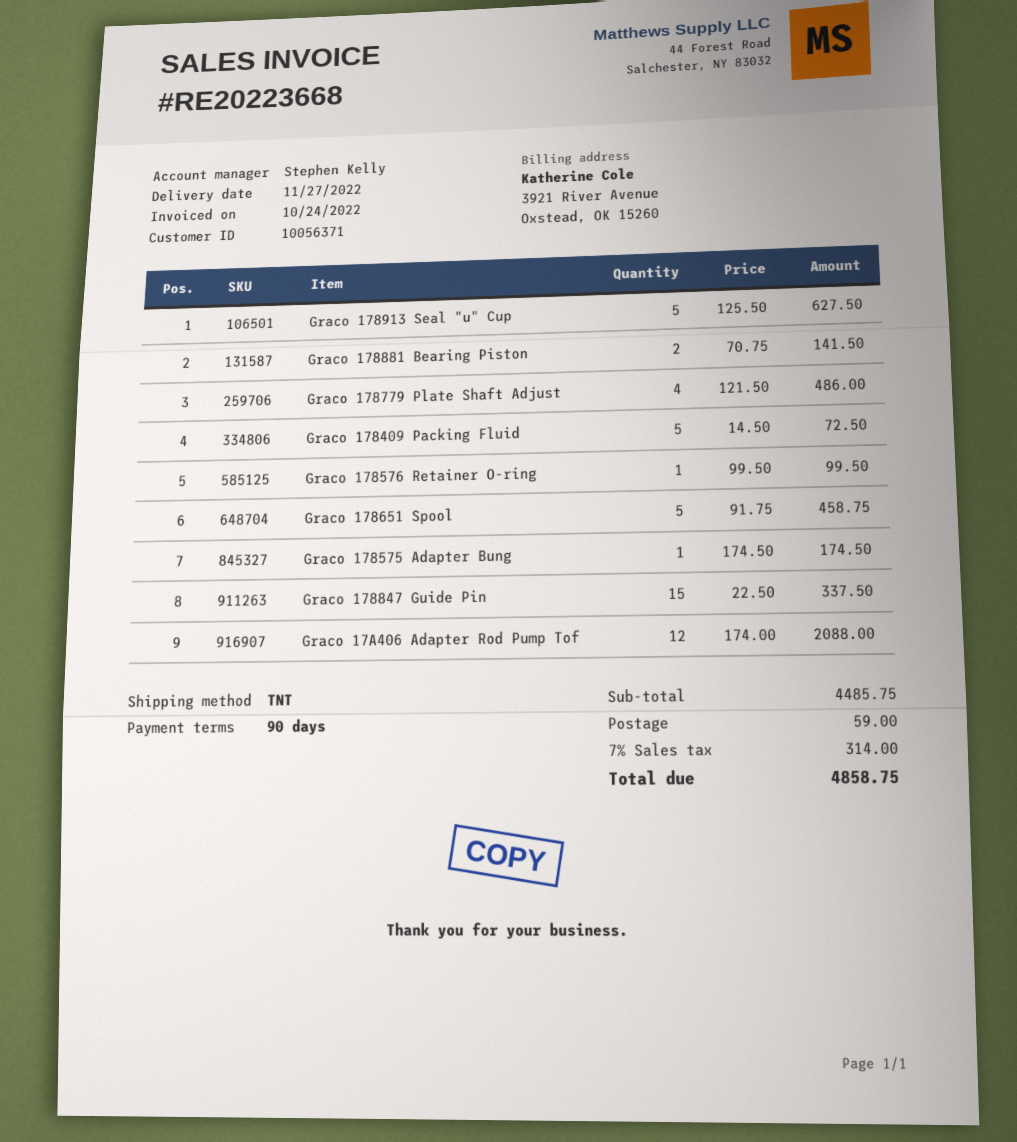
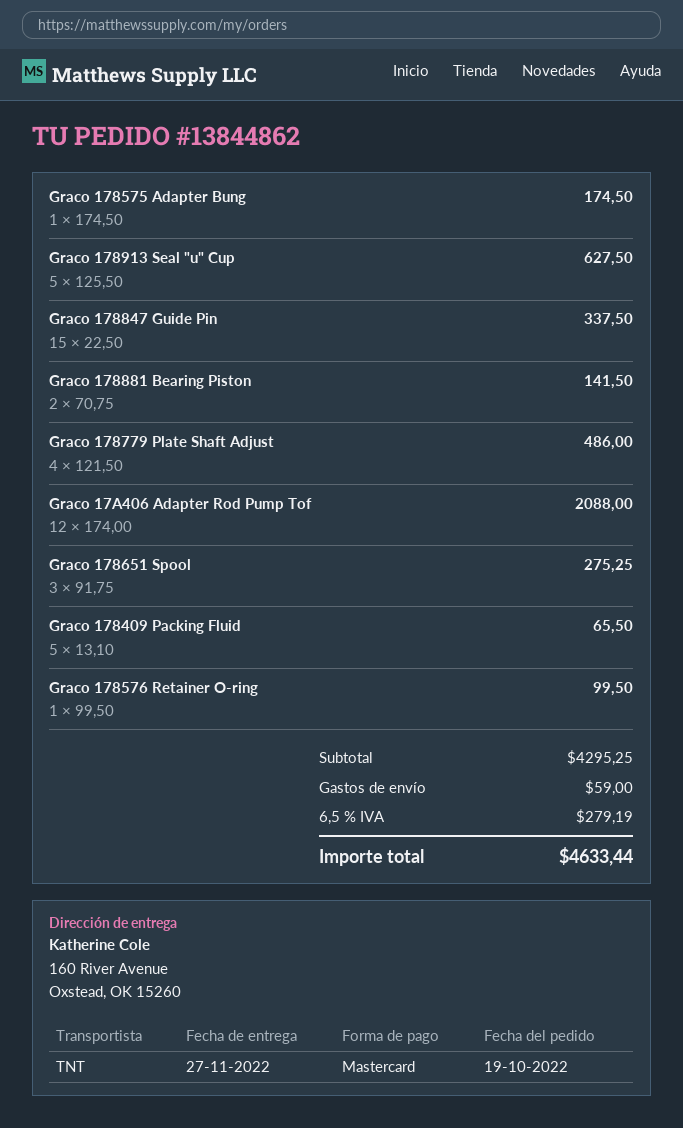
Graco 178409 Packing Fluid: 5 x 14.50 = 72.50 -> 5 x 13.10 = 65.50
Graco 178651 Spool: 5 x 91.75 = 458.75 -> 3 x 91.75 = 275.25
subtotal: 4485.75 -> 4295.25
tax: 7% = 314.00 -> 6.5% = 279.19
total: 4858.75 -> 4633.44

